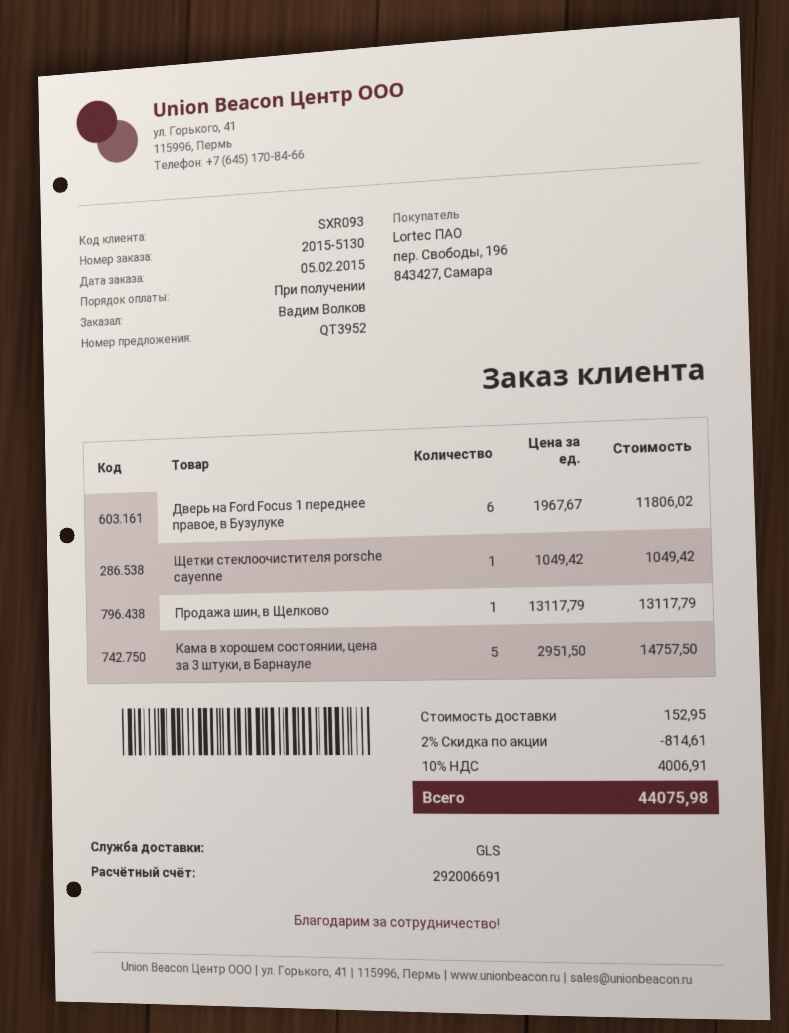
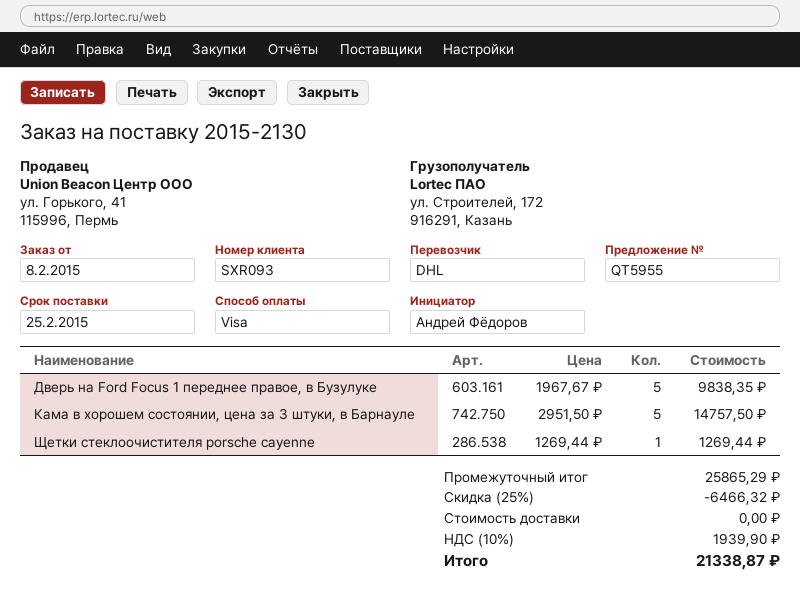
quote number: QT3952 -> QT5955
order number: 2015-5130 -> 2015-2130
order date: 2015-02-05 -> 2015-02-08
ordered by: Вадим Волков -> Андрей Фёдоров
shipping method: GLS -> DHL
Дверь на Ford Focus 1 переднее правое, в Бузулуке: 6 x 1967.67 = 11806.02 -> 5 x 1967.67 = 9838.35
Щетки стеклоочистителя porsche cayenne: 1 x 1049.42 = 1049.42 -> 1 x 1269.44 = 1269.44
Продажа шин, в Щелково: 1 x 13117.79 = 13117.79 -> none
discount: 2% = 814.61 -> 25% = 6466.32
shipping: 152.95 -> 0.00
tax: 10% = 4006.91 -> 10% = 1939.90
total: 44075.98 -> 21338.87

